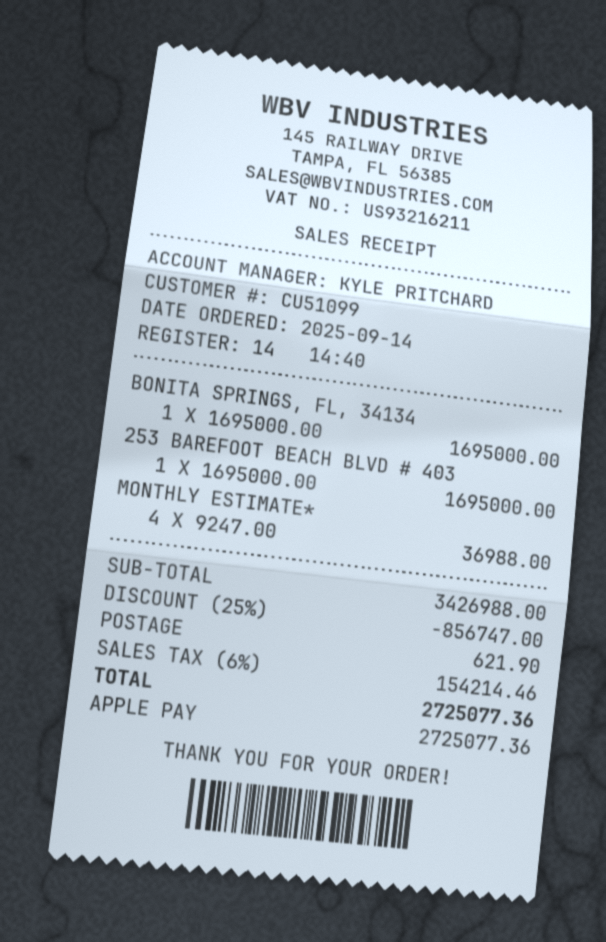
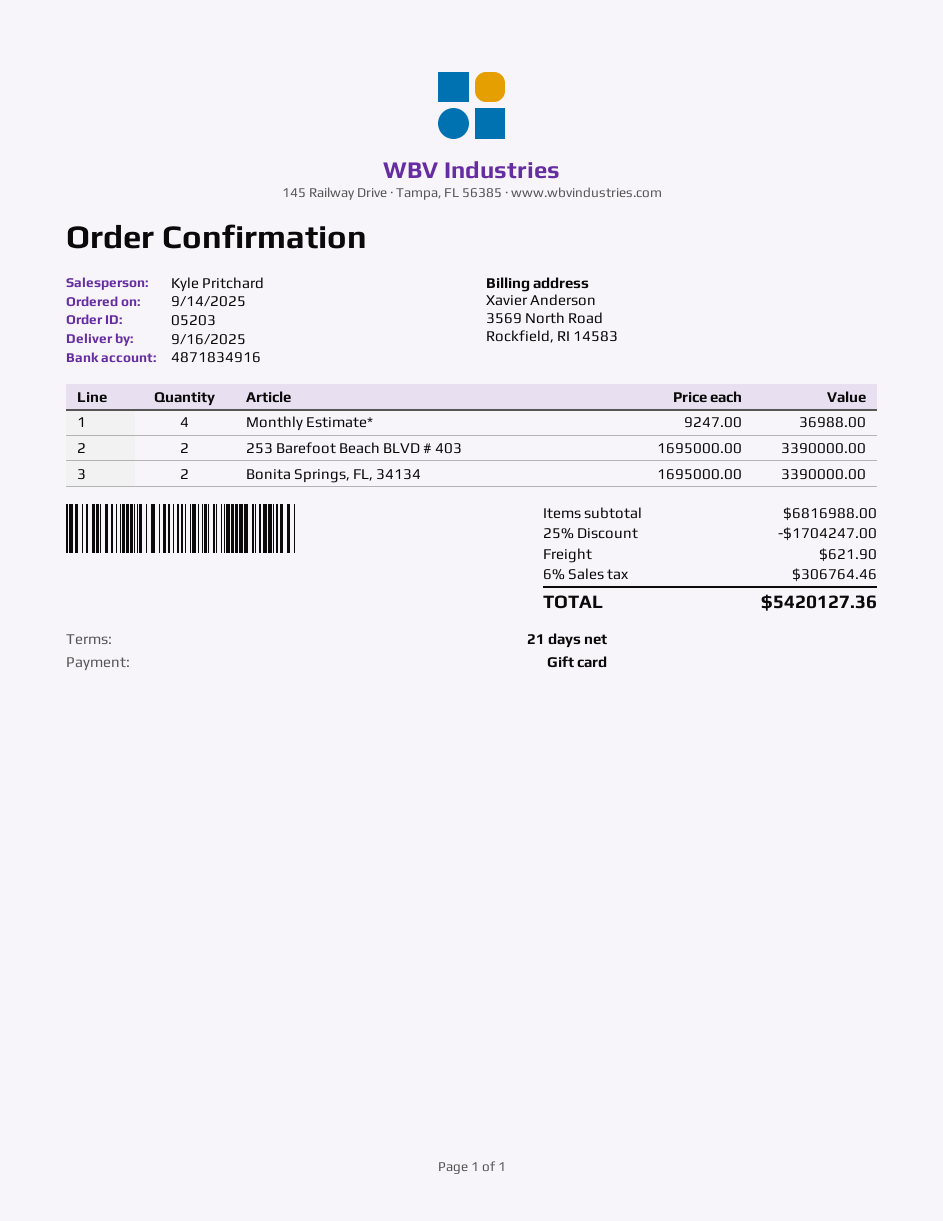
payment method: Apple Pay -> gift card
BONITA SPRINGS, FL, 34134: 1 x 1695000.00 = 1695000.00 -> 2 x 1695000.00 = 3390000.00
253 BAREFOOT BEACH BLVD # 403: 1 x 1695000.00 = 1695000.00 -> 2 x 1695000.00 = 3390000.00
subtotal: 3426988.00 -> 6816988.00
discount: 25% = 856747.00 -> 25% = 1704247.00
tax: 6% = 154214.46 -> 6% = 306764.46
total: 2725077.36 -> 5420127.36

